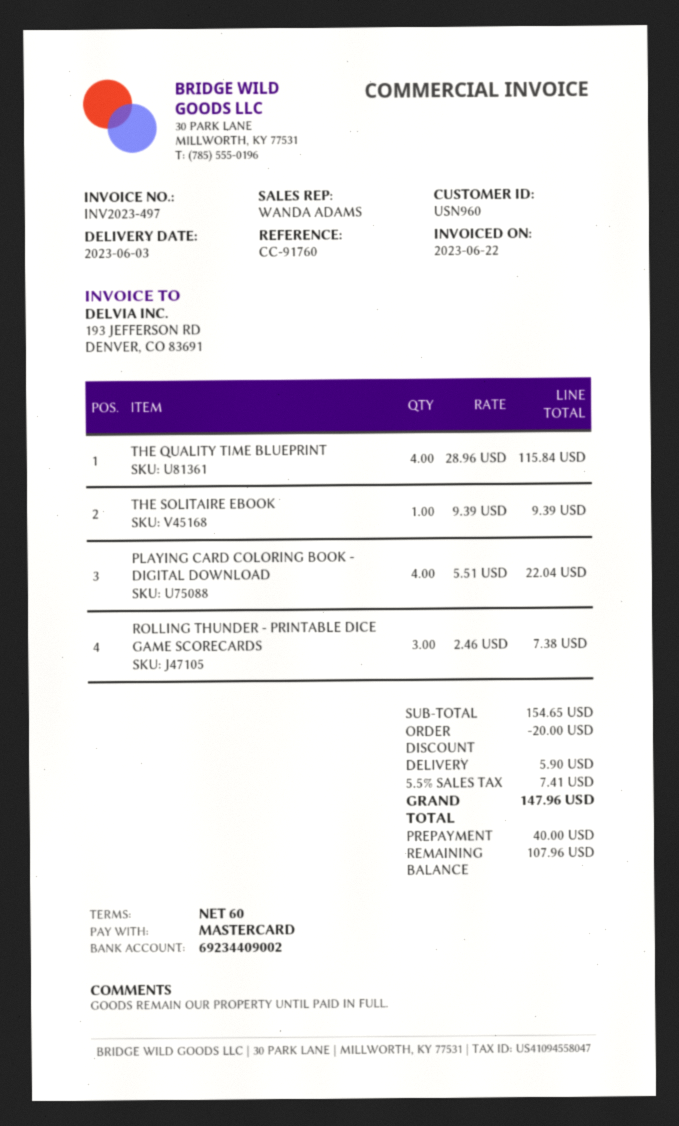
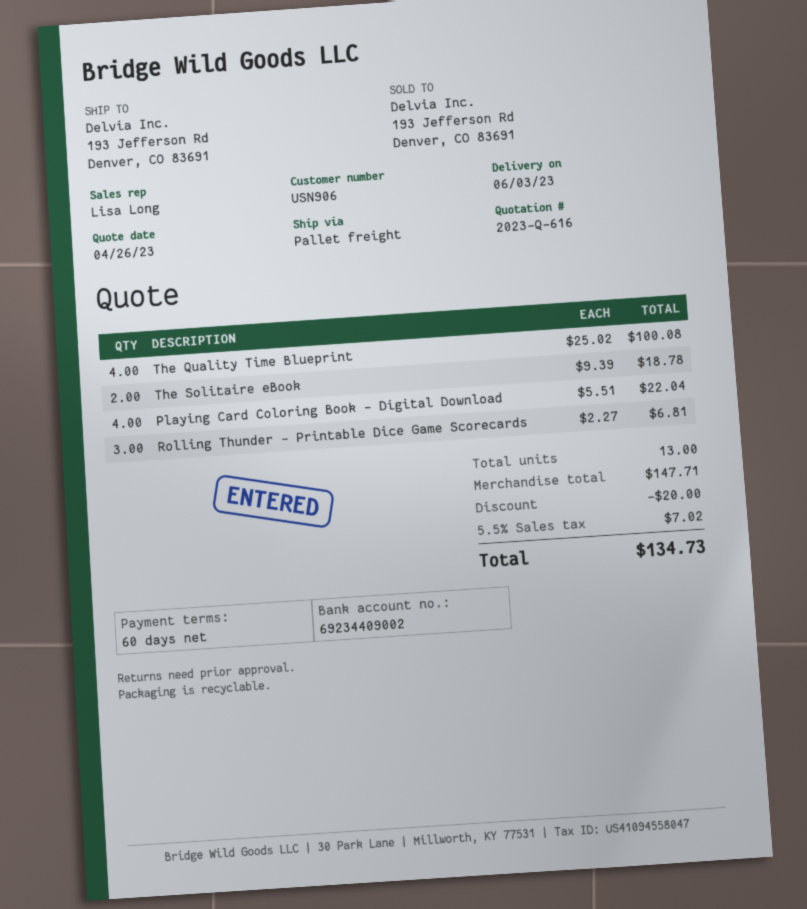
customer number: USN960 -> USN906
sales rep: WANDA ADAMS -> Lisa Long
THE QUALITY TIME BLUEPRINT: 4 x 28.96 = 115.84 -> 4 x 25.02 = 100.08
THE SOLITAIRE EBOOK: 1 x 9.39 = 9.39 -> 2 x 9.39 = 18.78
ROLLING THUNDER - PRINTABLE DICE GAME SCORECARDS: 3 x 2.46 = 7.38 -> 3 x 2.27 = 6.81
subtotal: 154.65 -> 147.71
shipping: 5.90 -> none
tax: 5.5% = 7.41 -> 5.5% = 7.02
total: 147.96 -> 134.73

